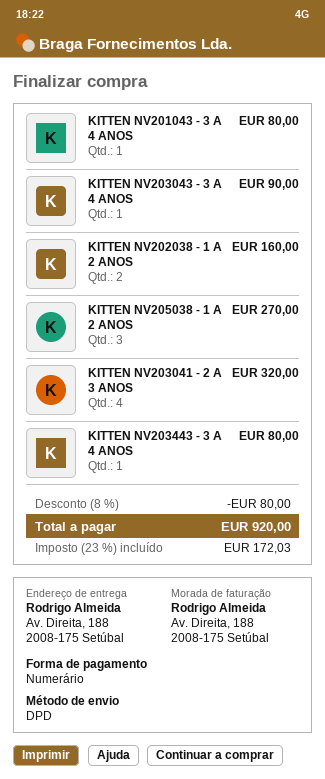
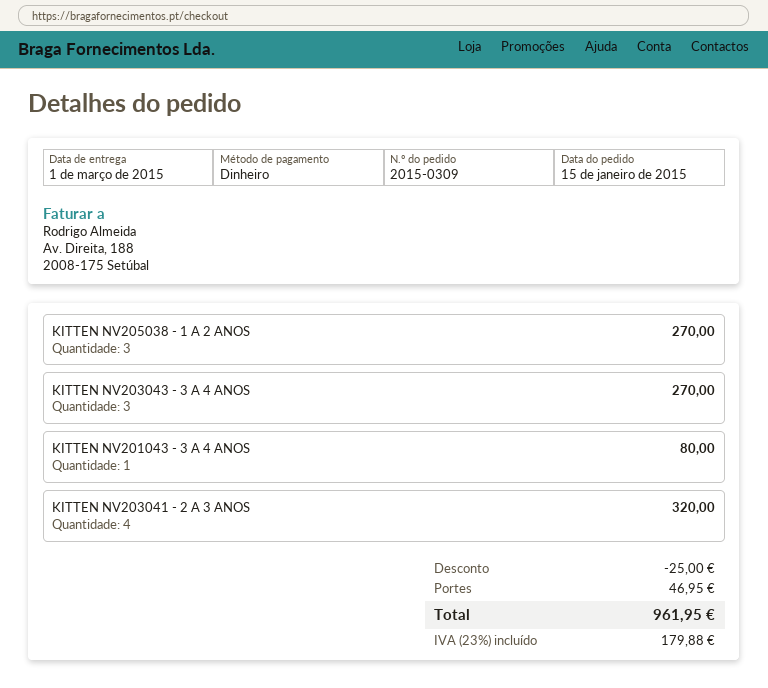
KITTEN NV203043 - 3 A 4 ANOS: 1 for 90.00 -> 3 for 270.00
KITTEN NV202038 - 1 A 2 ANOS: 2 for 160.00 -> none
KITTEN NV203443 - 3 A 4 ANOS: 1 for 80.00 -> none
discount: 80.00 -> 25.00
shipping: none -> 46.95
tax: 23% = 172.03 -> 23% = 179.88
total: 920.00 -> 961.95

